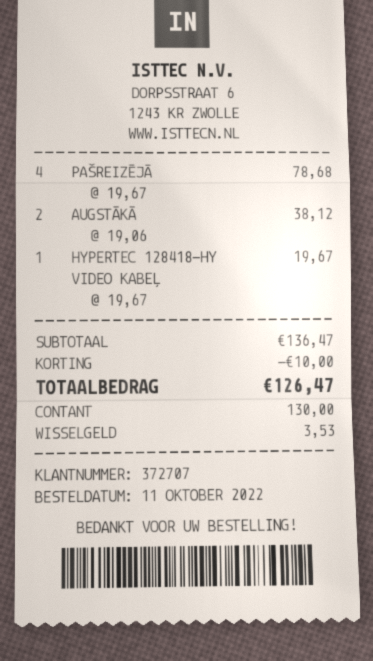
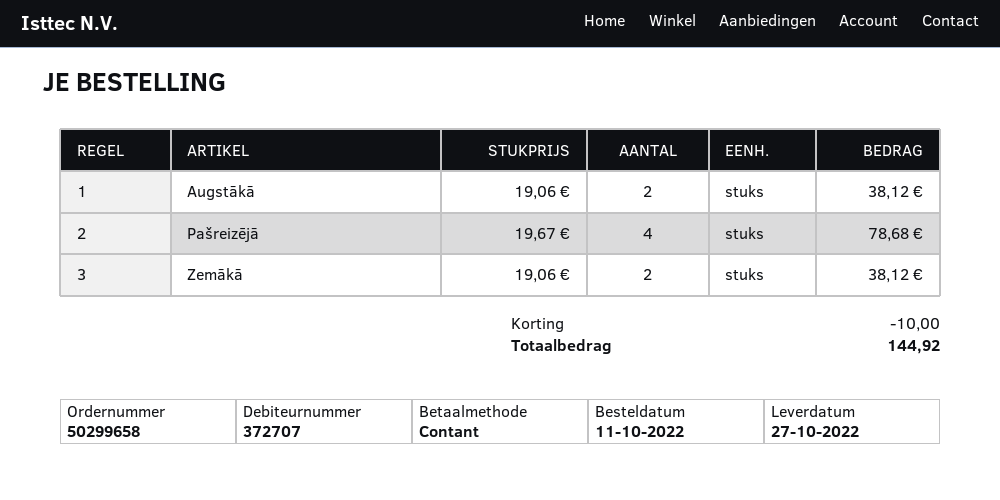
HYPERTEC 128418-HY VIDEO KABEĻ: 1 x 19.67 = 19.67 -> none
Zemākā: none -> 2 x 19.06 = 38.12
total: 126.47 -> 144.92

